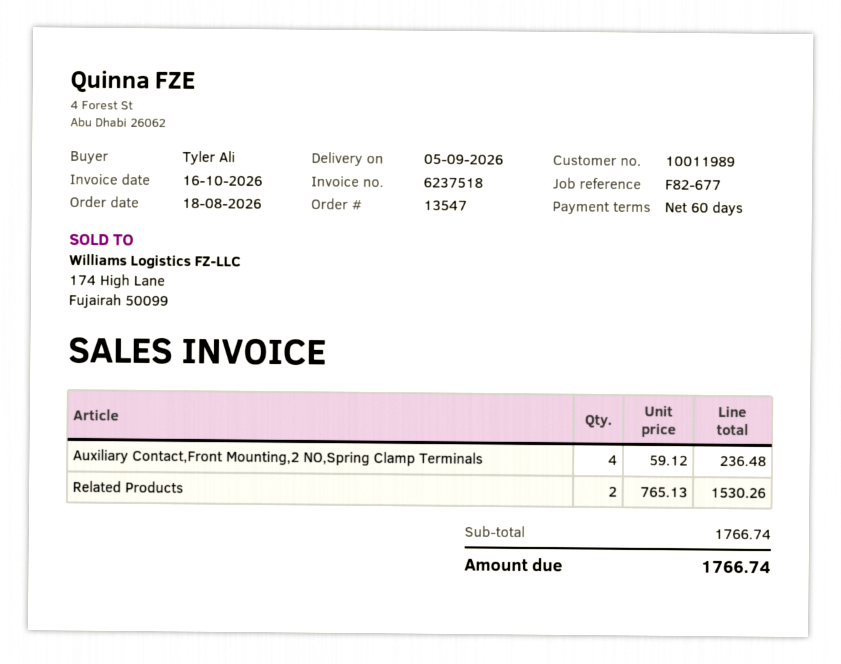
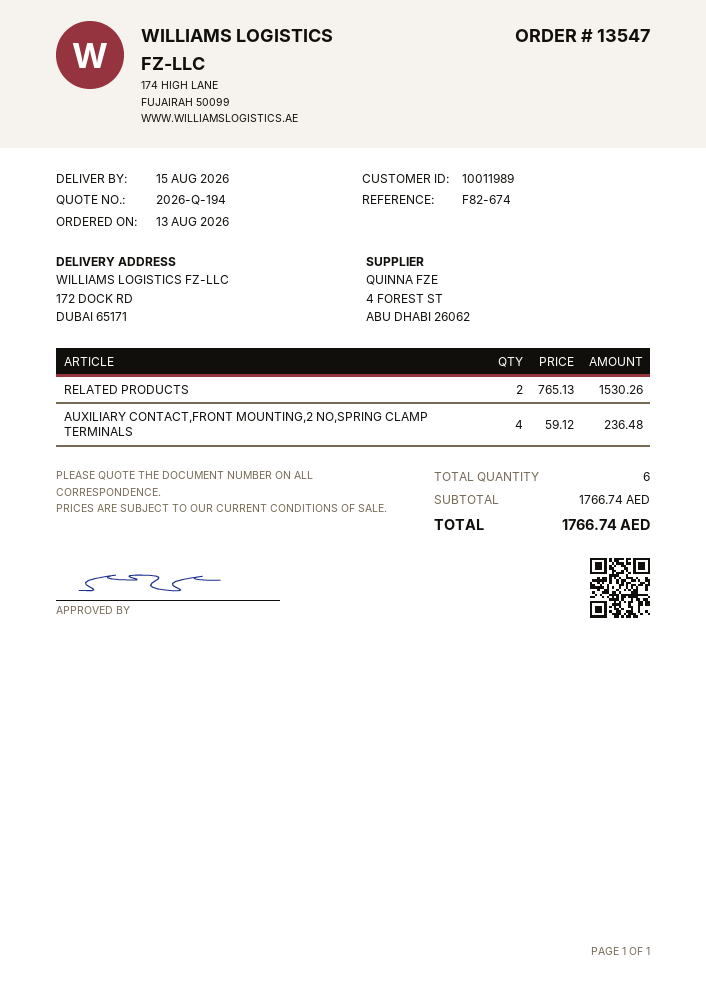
order date: 2026-08-18 -> 2026-08-13
delivery date: 2026-09-05 -> 2026-08-15
reference: F82-677 -> F82-674

